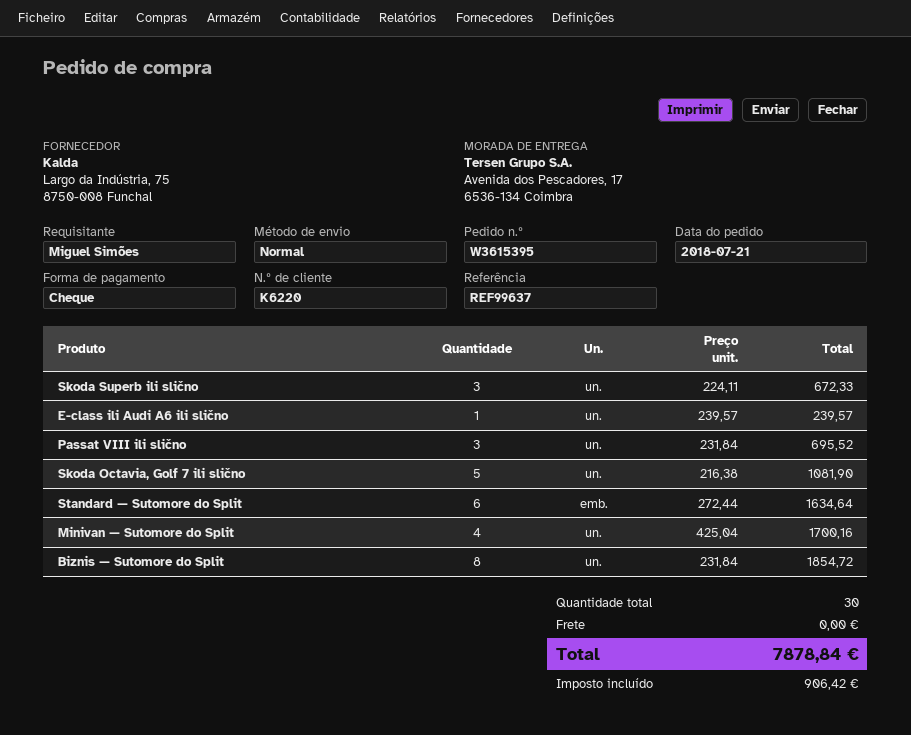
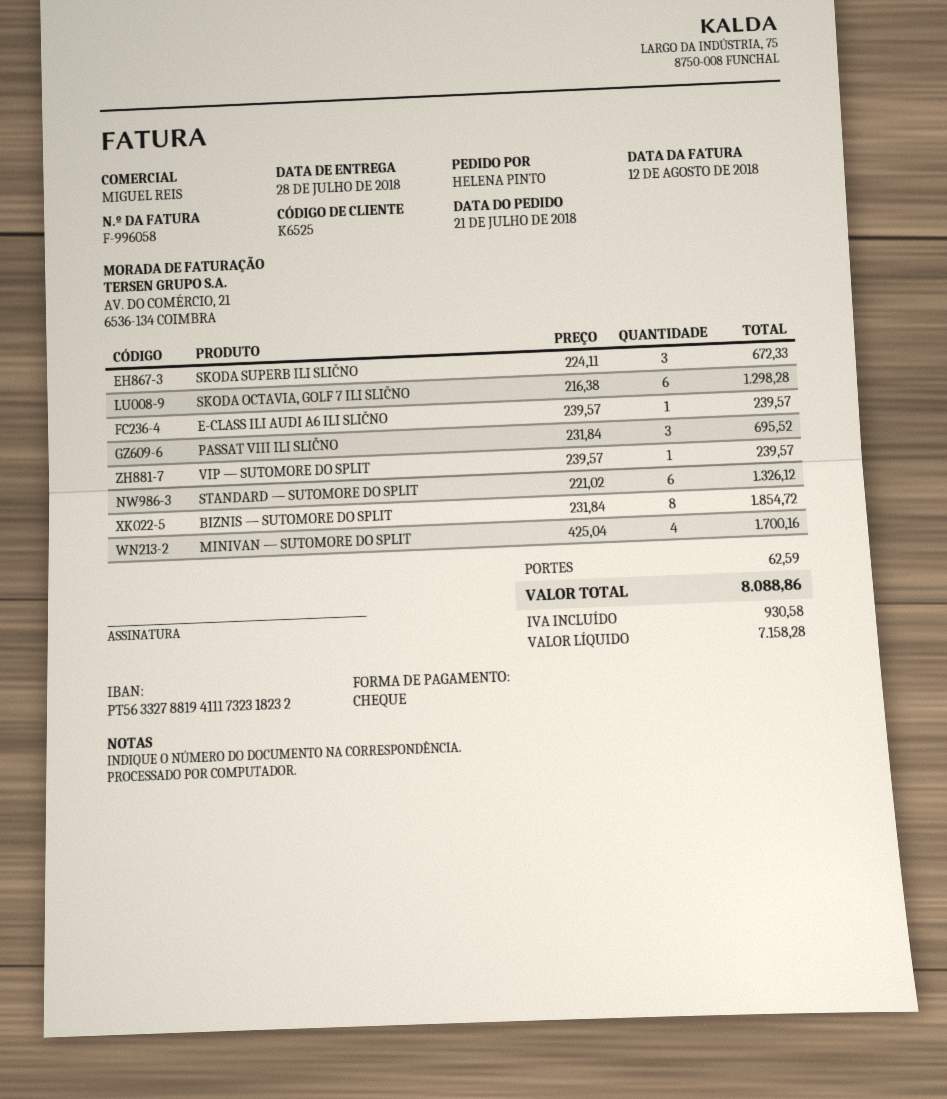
customer number: K6220 -> K6525
ordered by: Miguel Simões -> HELENA PINTO
Skoda Octavia, Golf 7 ili slično: 5 x 216.38 = 1081.90 -> 6 x 216.38 = 1298.28
Standard — Sutomore do Split: 6 x 272.44 = 1634.64 -> 6 x 221.02 = 1326.12
VIP — SUTOMORE DO SPLIT: none -> 1 x 239.57 = 239.57
shipping: 0.00 -> 62.59
tax: 906.42 -> 930.58
total: 7878.84 -> 8088.86

